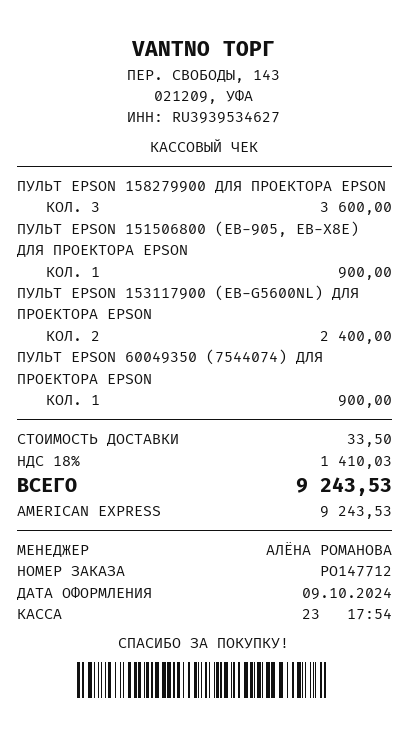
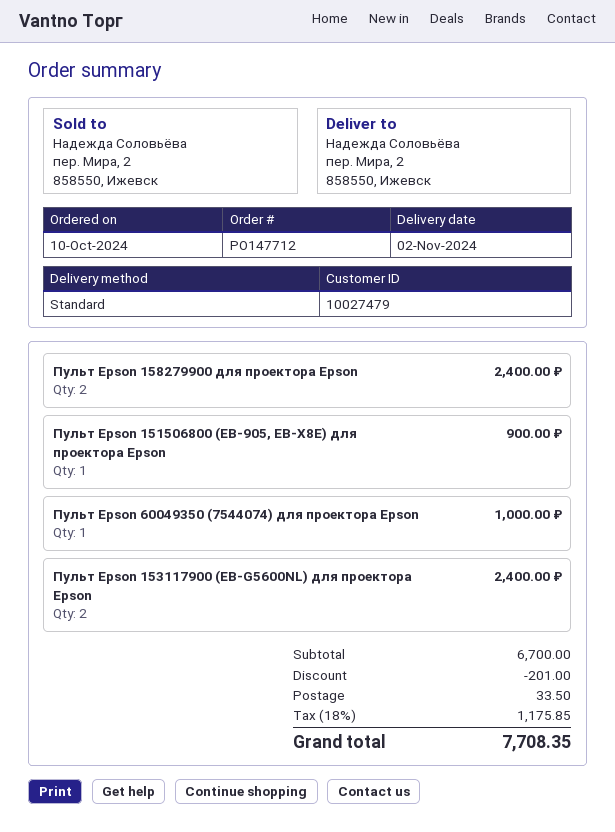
order date: 2024-10-09 -> 2024-10-10
ПУЛЬТ EPSON 158279900 ДЛЯ ПРОЕКТОРА EPSON: 3 for 3600.00 -> 2 for 2400.00
ПУЛЬТ EPSON 60049350 (7544074) ДЛЯ ПРОЕКТОРА EPSON: 1 for 900.00 -> 1 for 1000.00
discount: none -> 201.00
tax: 18% = 1410.03 -> 18% = 1175.85
total: 9243.53 -> 7708.35

